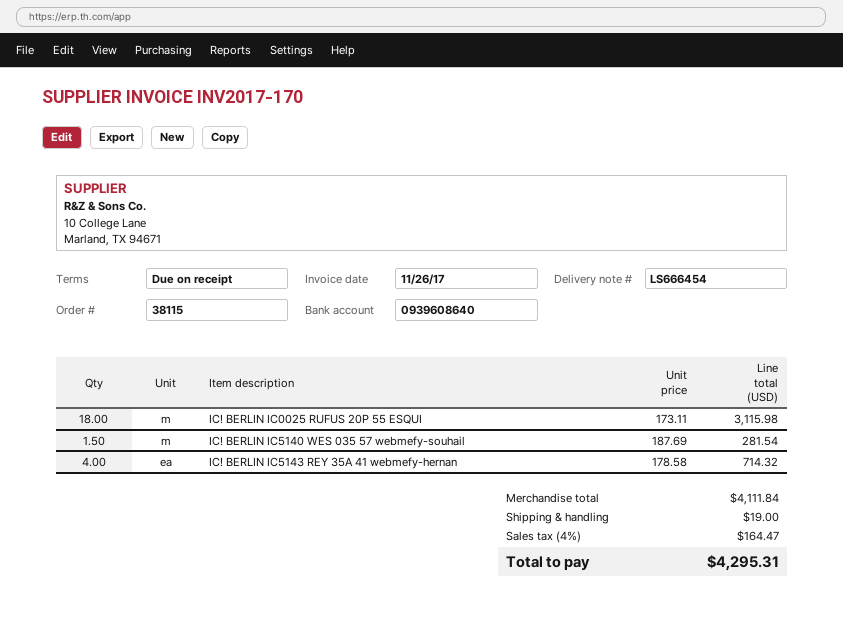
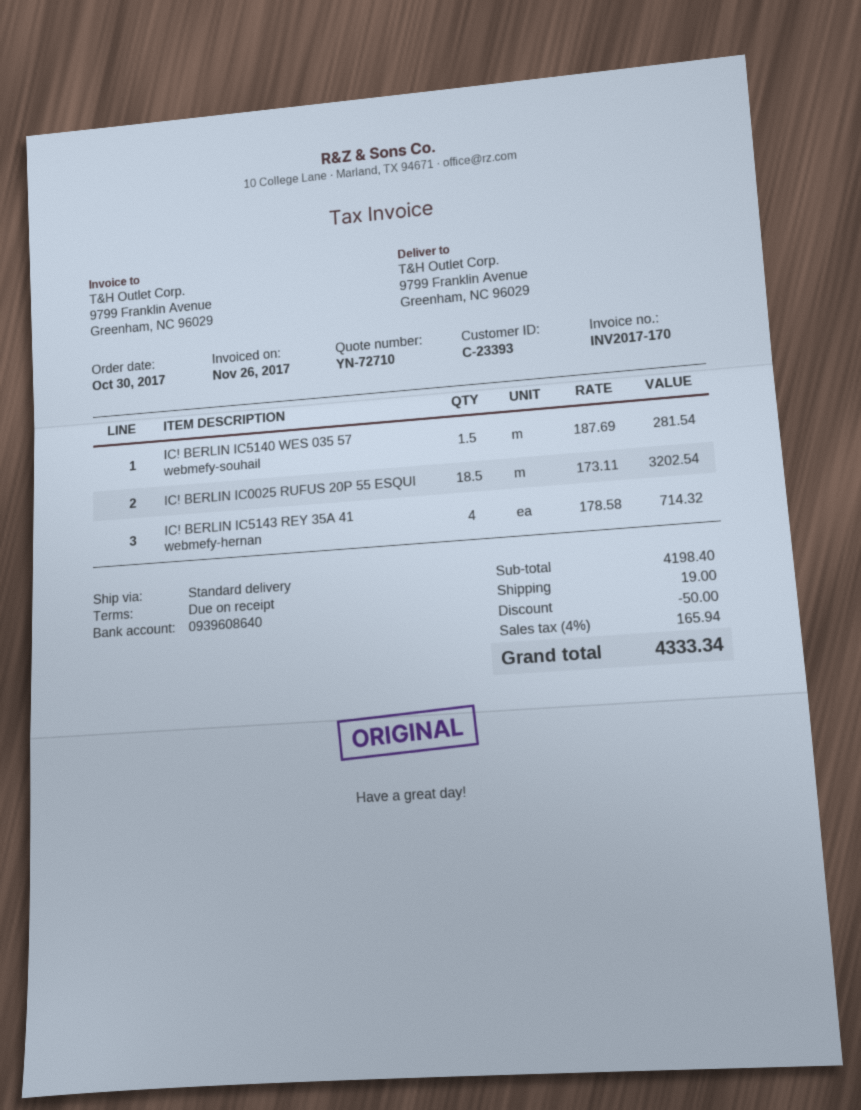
IC! BERLIN IC0025 RUFUS 20P 55 ESQUI: 18 x 173.11 = 3115.98 -> 18.5 x 173.11 = 3202.54
subtotal: 4111.84 -> 4198.40
discount: none -> 50.00
tax: 4% = 164.47 -> 4% = 165.94
total: 4295.31 -> 4333.34

